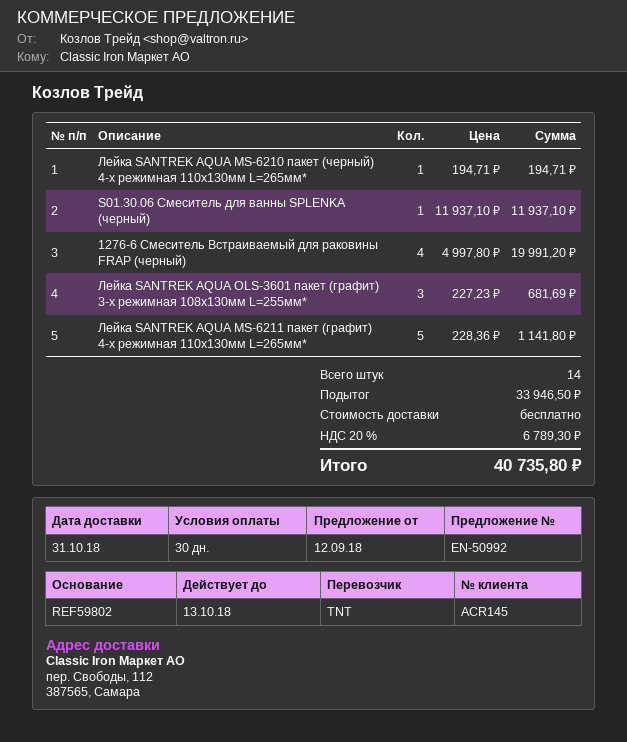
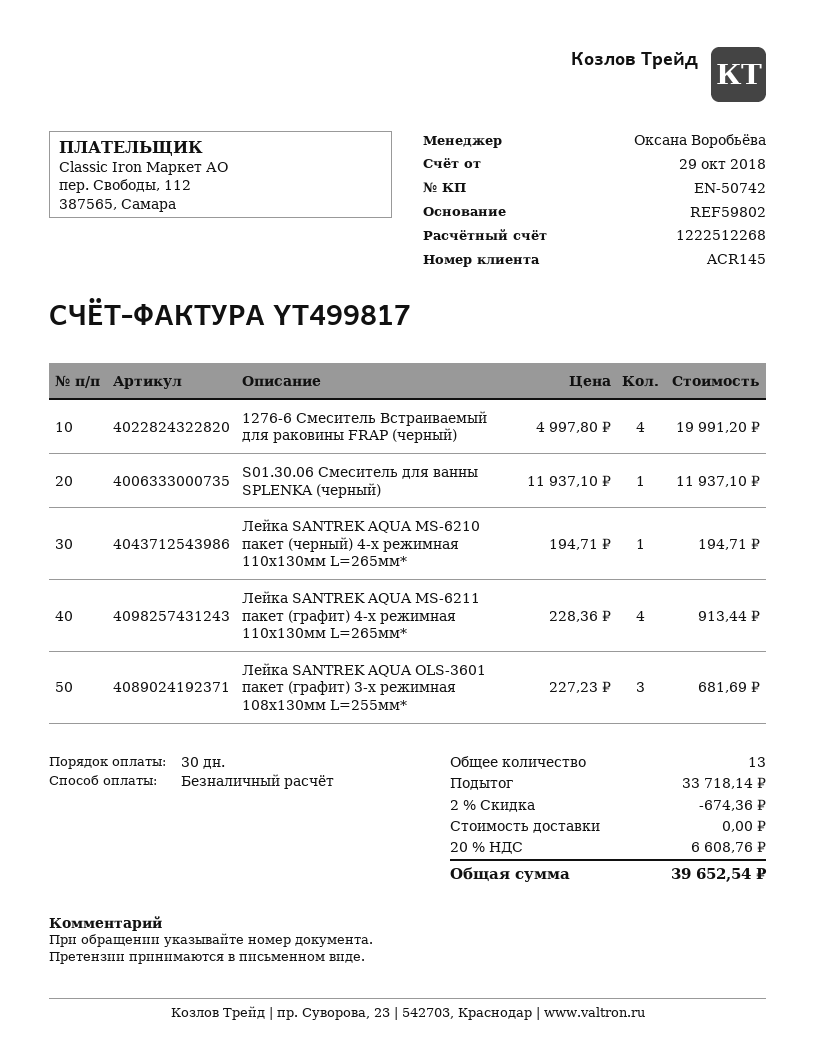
quote number: EN-50992 -> EN-50742
Лейка SANTREK AQUA MS-6211 пакет (графит) 4-х режимная 110х130мм L=265мм*: 5 x 228.36 = 1141.80 -> 4 x 228.36 = 913.44
total quantity: 14 -> 13
subtotal: 33946.50 -> 33718.14
discount: none -> 2% = 674.36
tax: 20% = 6789.30 -> 20% = 6608.76
total: 40735.80 -> 39652.54

